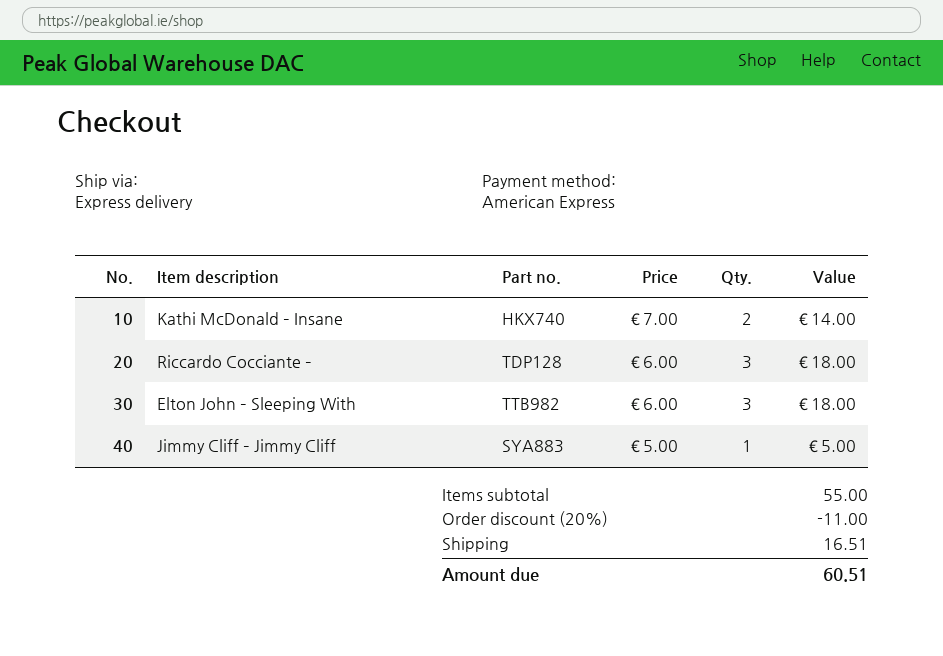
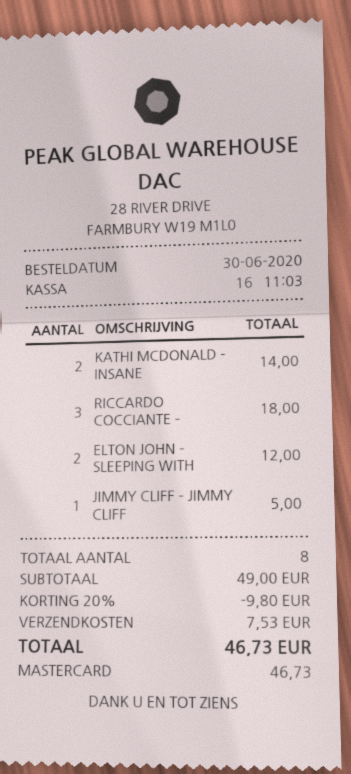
payment method: American Express -> Mastercard
Elton John – Sleeping With: 3 for 18.00 -> 2 for 12.00
subtotal: 55.00 -> 49.00
discount: 20% = 11.00 -> 20% = 9.80
shipping: 16.51 -> 7.53
total: 60.51 -> 46.73

